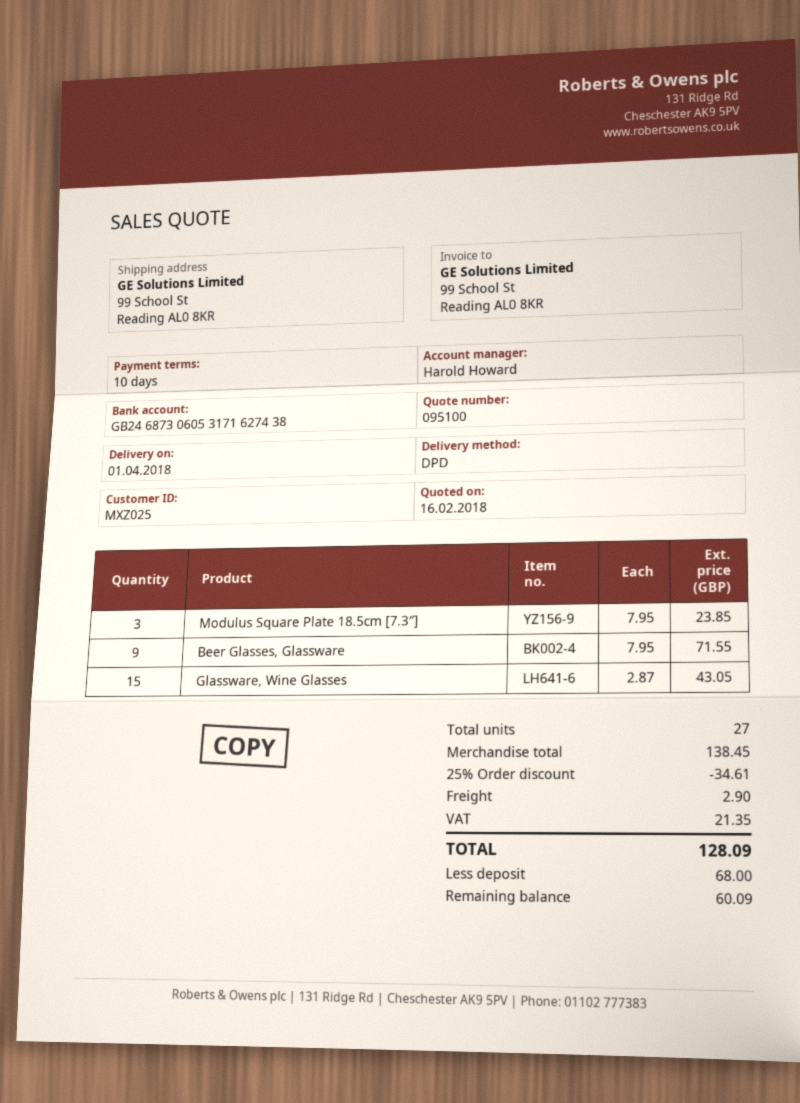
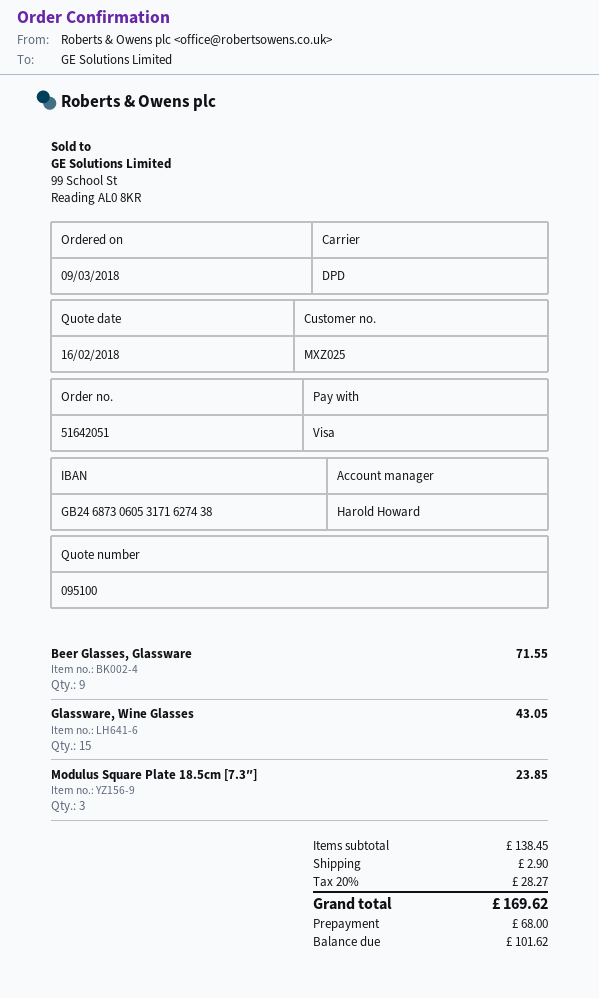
discount: 25% = 34.61 -> none
tax: 21.35 -> 28.27
total: 128.09 -> 169.62
balance: 60.09 -> 101.62

